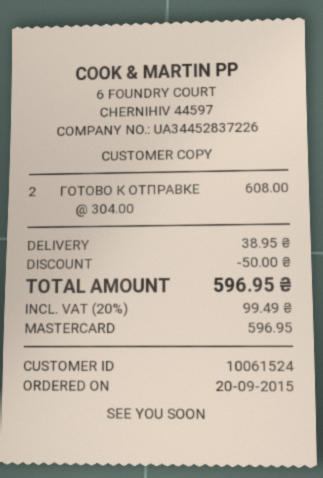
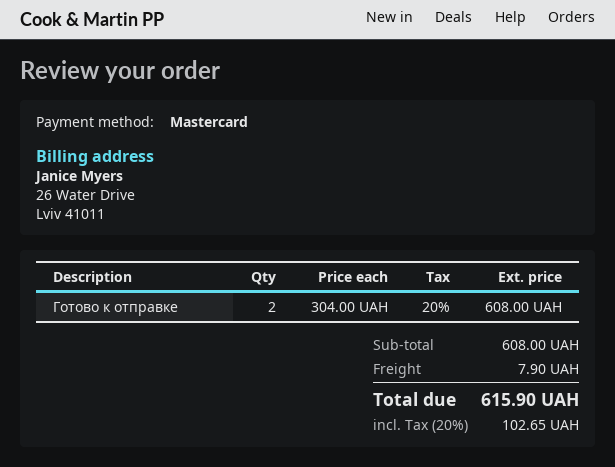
discount: 50.00 -> none
shipping: 38.95 -> 7.90
tax: 20% = 99.49 -> 20% = 102.65
total: 596.95 -> 615.90

